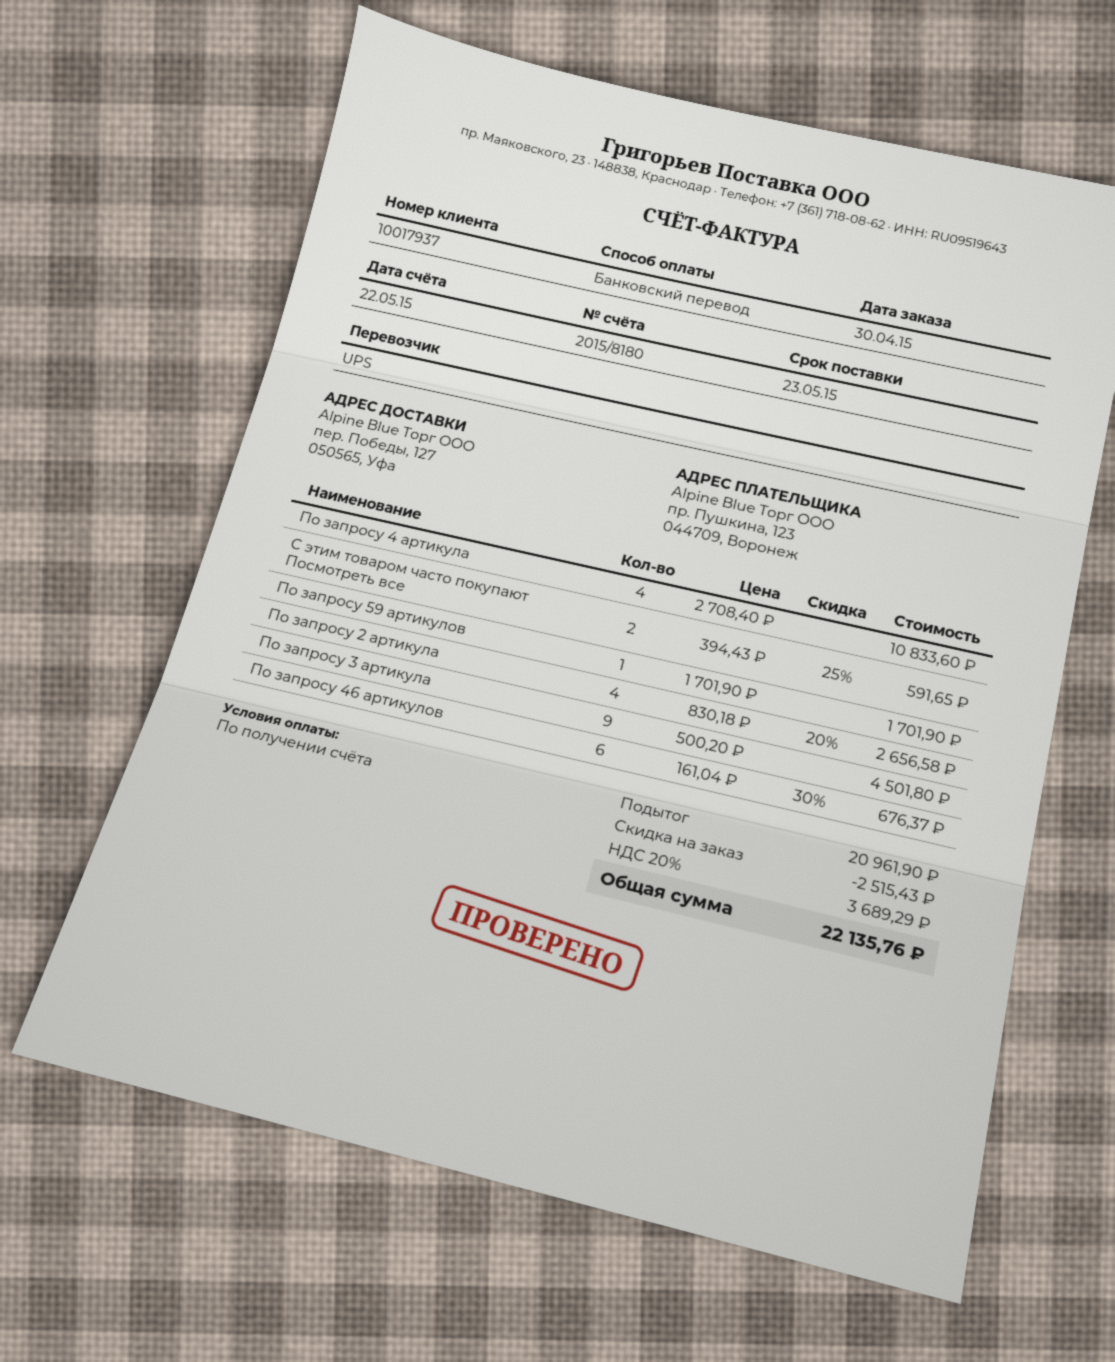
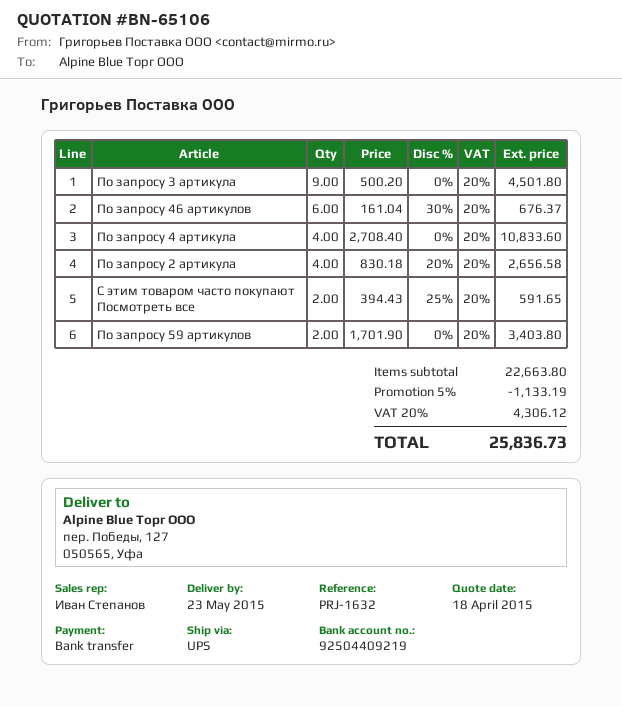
По запросу 59 артикулов: 1 x 1701.90 = 1701.90 -> 2 x 1701.90 = 3403.80
subtotal: 20961.90 -> 22663.80
discount: 2515.43 -> 1133.19
tax: 20% = 3689.29 -> 20% = 4306.12
total: 22135.76 -> 25836.73

